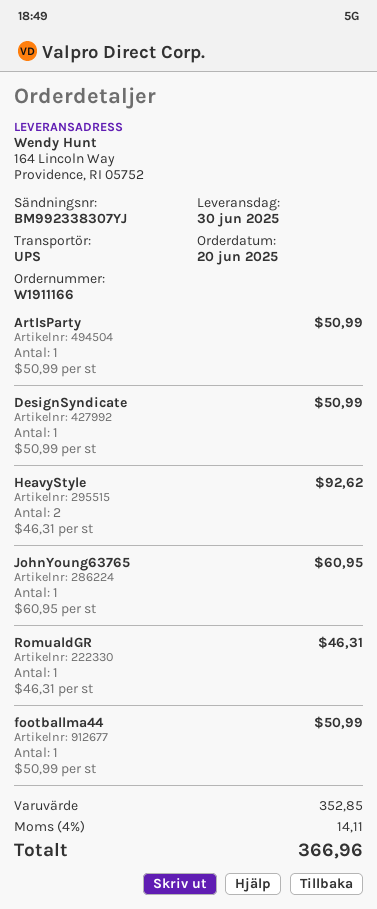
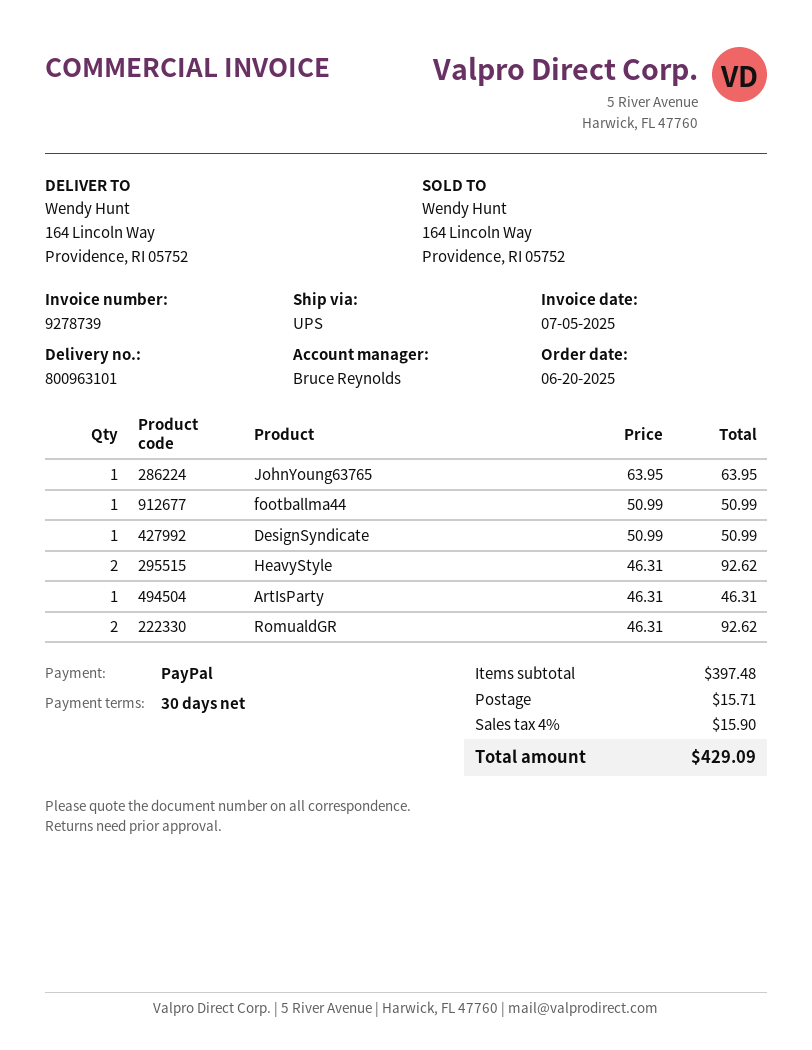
ArtIsParty: 1 x 50.99 = 50.99 -> 1 x 46.31 = 46.31
JohnYoung63765: 1 x 60.95 = 60.95 -> 1 x 63.95 = 63.95
RomualdGR: 1 x 46.31 = 46.31 -> 2 x 46.31 = 92.62
subtotal: 352.85 -> 397.48
shipping: none -> 15.71
tax: 4% = 14.11 -> 4% = 15.90
total: 366.96 -> 429.09

